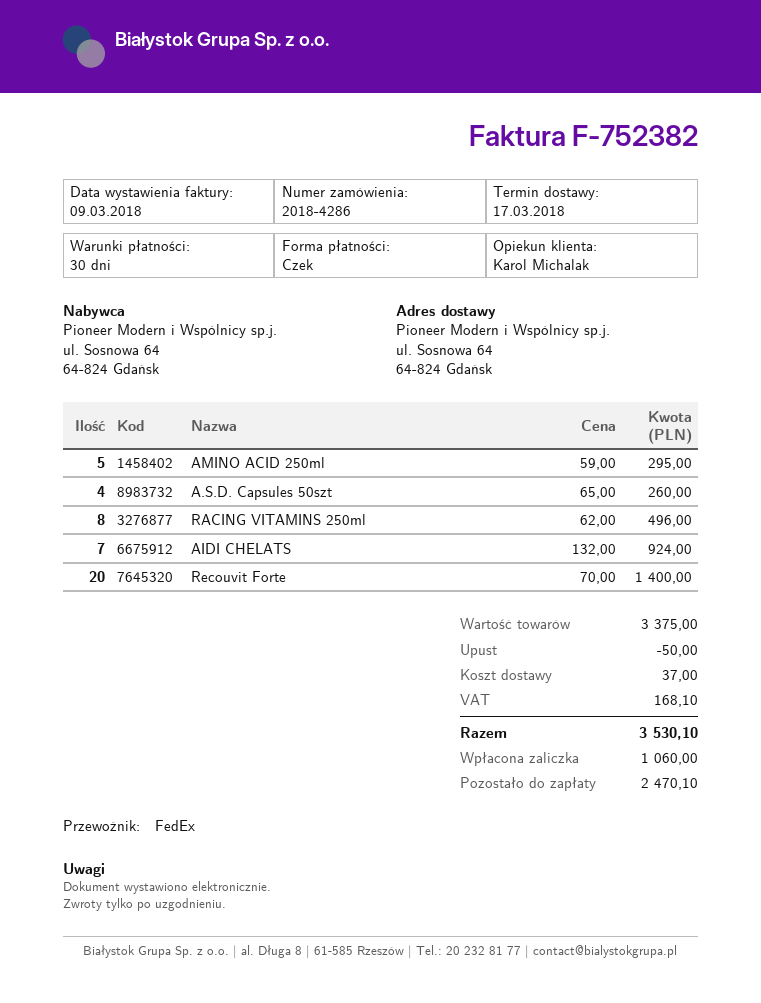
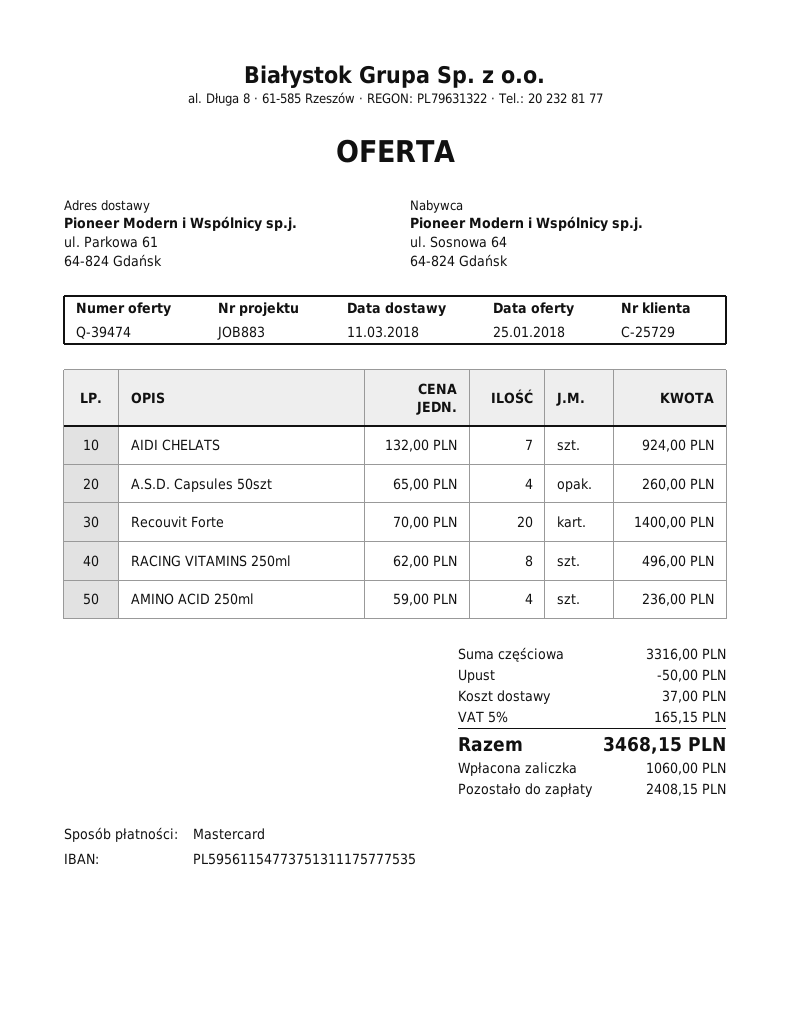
delivery date: 2018-03-17 -> 2018-03-11
payment method: cheque -> Mastercard
ship to: ul. Sosnowa 64, 64-824 Gdańsk -> ul. Parkowa 61, 64-824 Gdańsk
AMINO ACID 250ml: 5 x 59.00 = 295.00 -> 4 x 59.00 = 236.00
subtotal: 3375.00 -> 3316.00
tax: 168.10 -> 165.15
total: 3530.10 -> 3468.15
balance: 2470.10 -> 2408.15

